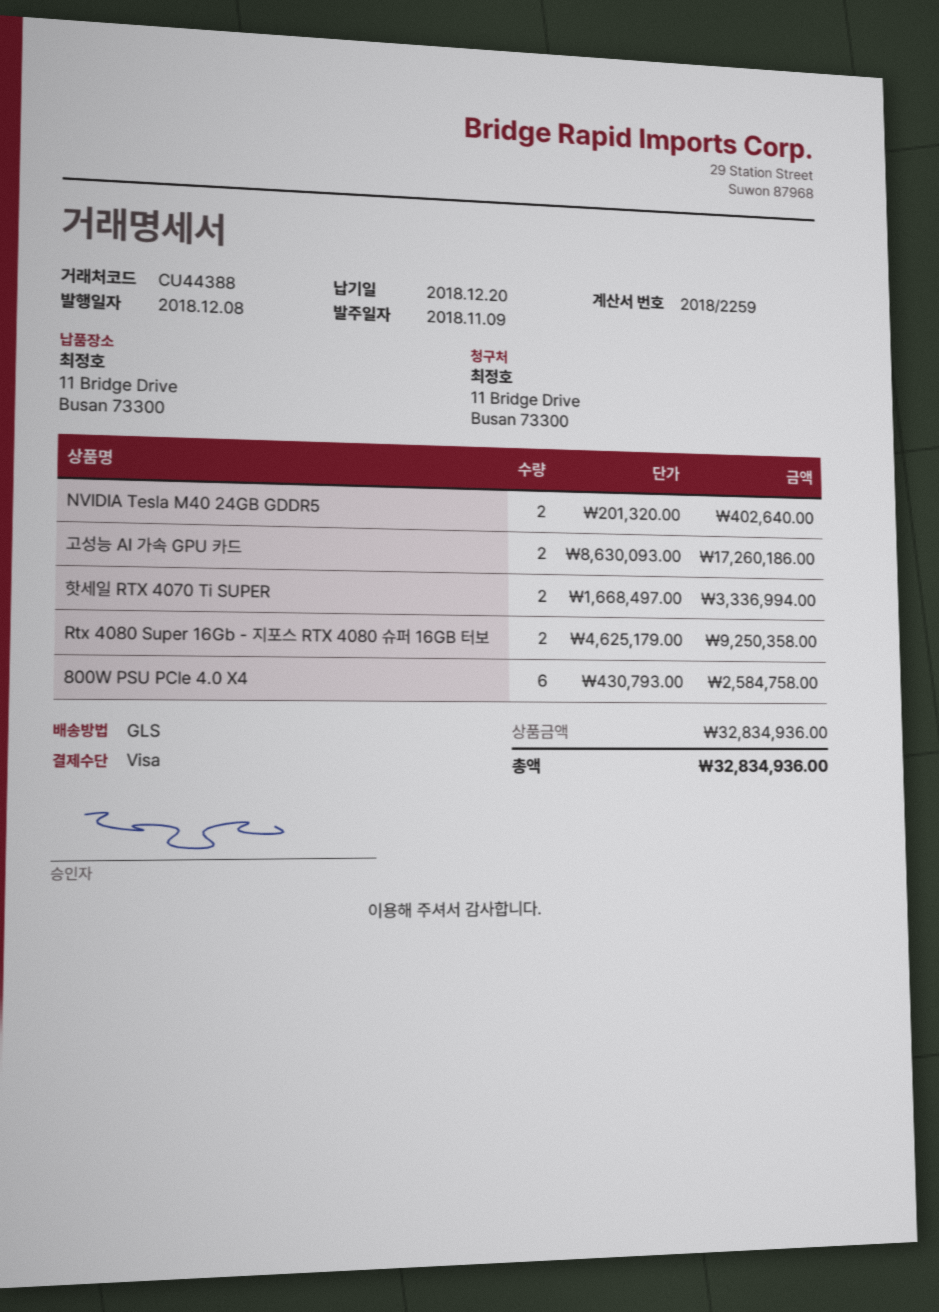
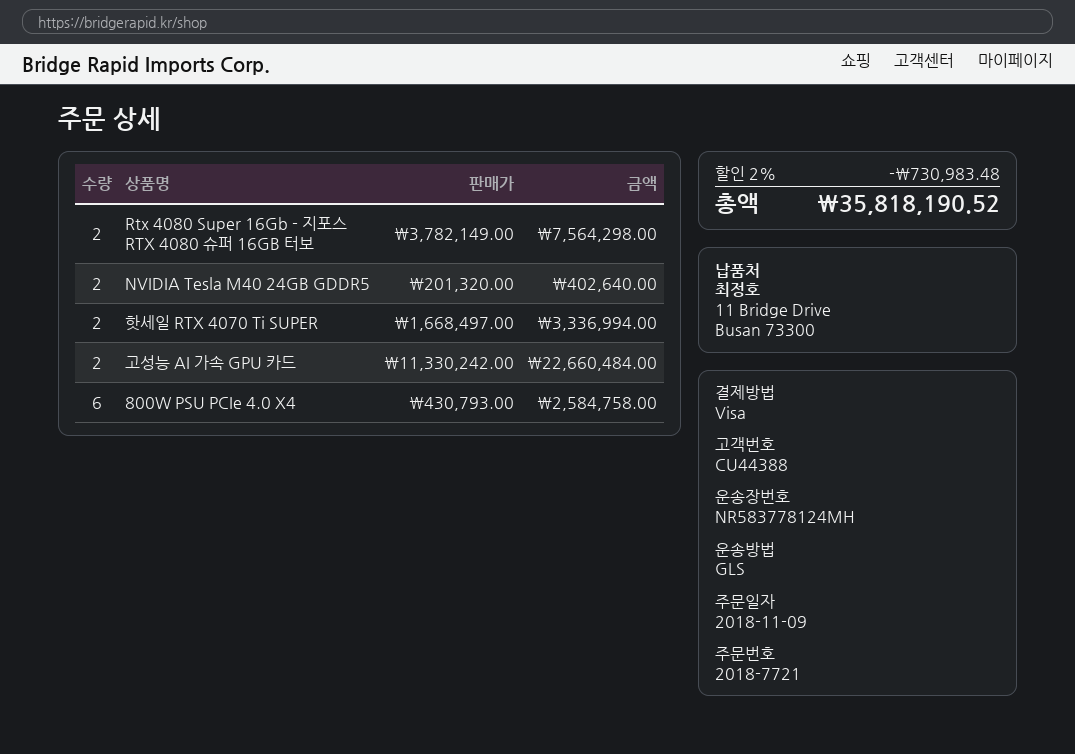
고성능 AI 가속 GPU 카드: 2 x 8630093.00 = 17260186.00 -> 2 x 11330242.00 = 22660484.00
Rtx 4080 Super 16Gb - 지포스 RTX 4080 슈퍼 16GB 터보: 2 x 4625179.00 = 9250358.00 -> 2 x 3782149.00 = 7564298.00
discount: none -> 2% = 730983.48
total: 32834936.00 -> 35818190.52

